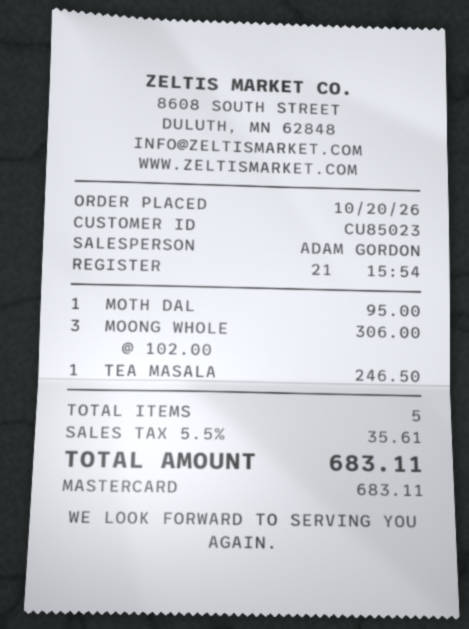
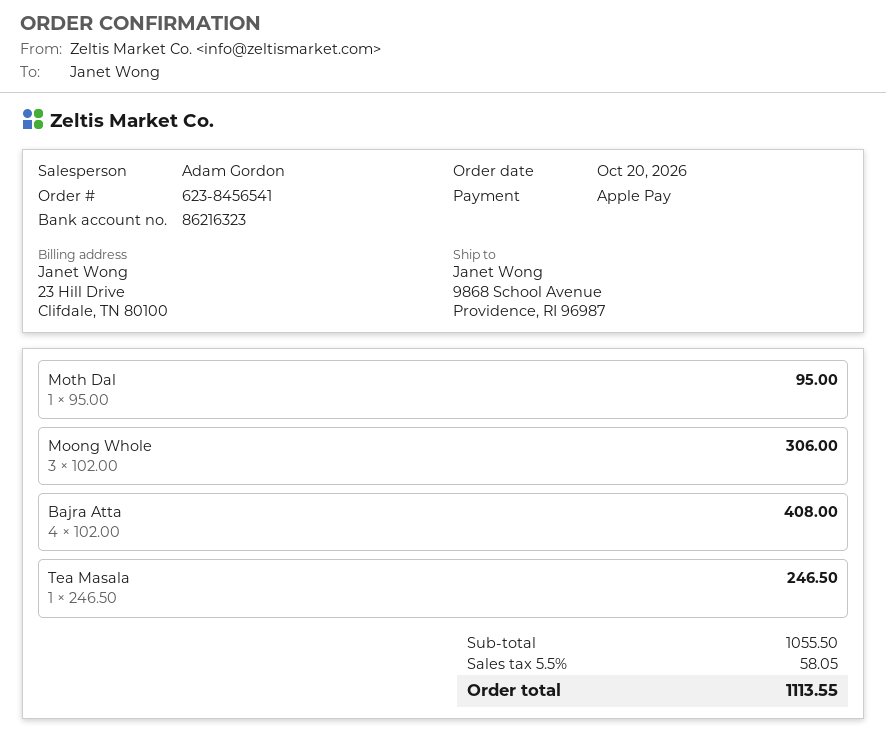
payment method: Mastercard -> Apple Pay
Bajra Atta: none -> 4 x 102.00 = 408.00
tax: 5.5% = 35.61 -> 5.5% = 58.05
total: 683.11 -> 1113.55

